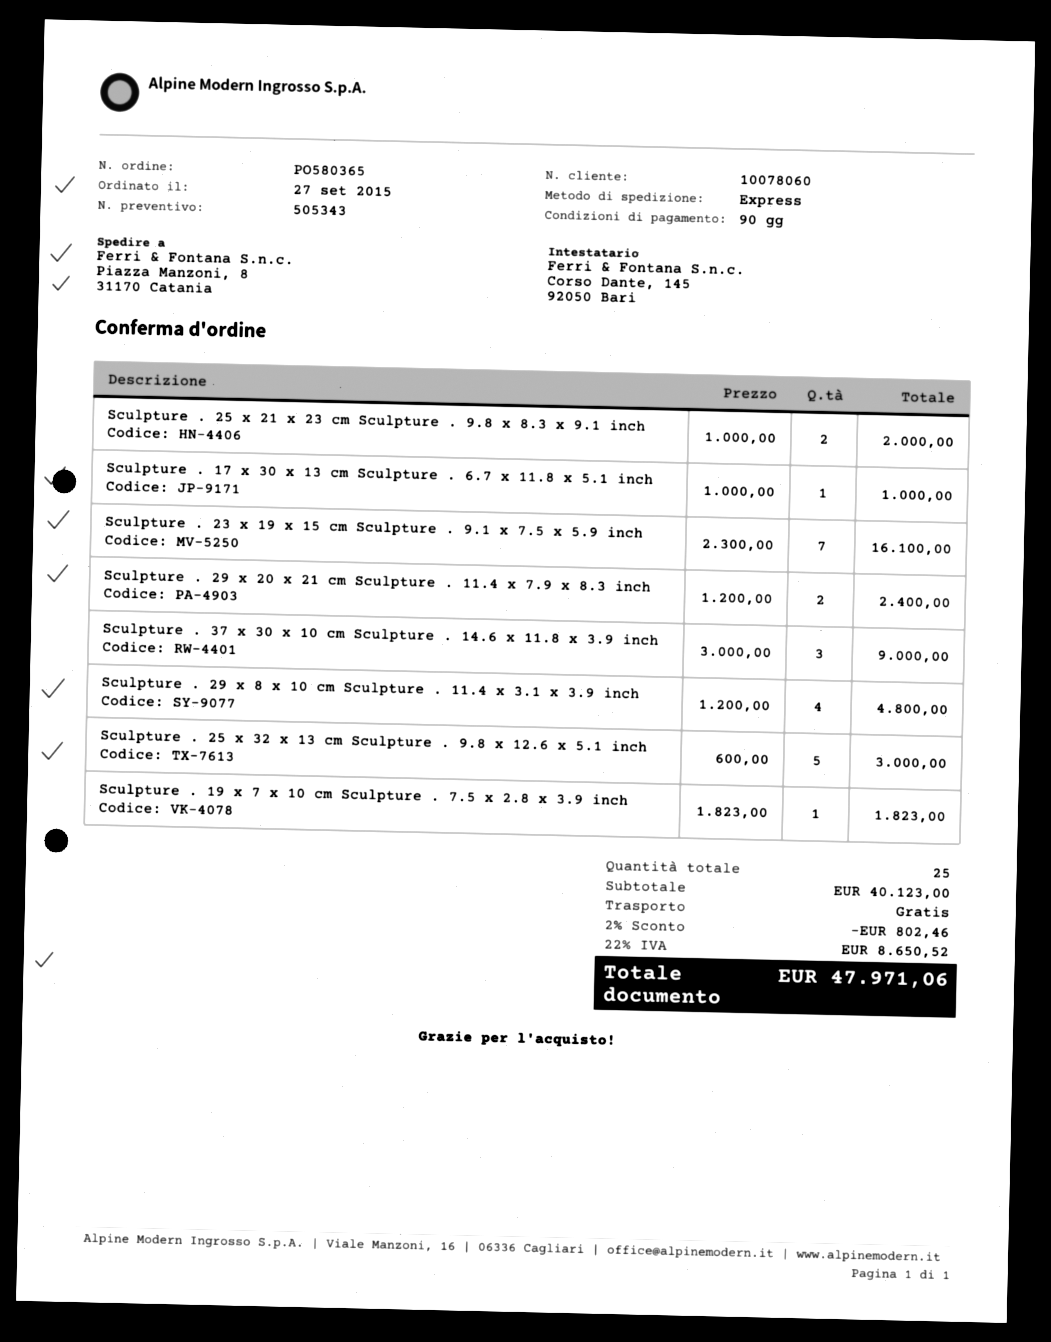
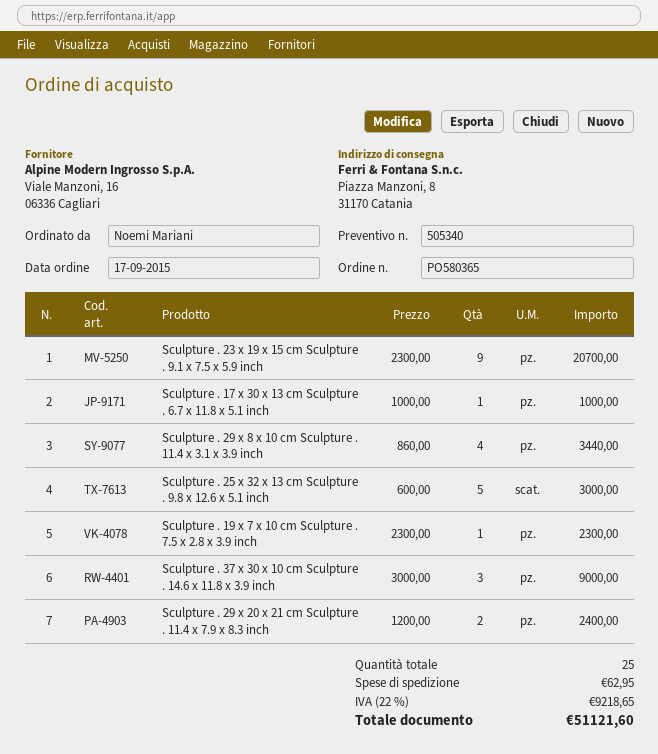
quote number: 505343 -> 505340
order date: 2015-09-27 -> 2015-09-17
Sculpture . 25 x 21 x 23 cm Sculpture . 9.8 x 8.3 x 9.1 inch: 2 x 1000.00 = 2000.00 -> none
Sculpture . 23 x 19 x 15 cm Sculpture . 9.1 x 7.5 x 5.9 inch: 7 x 2300.00 = 16100.00 -> 9 x 2300.00 = 20700.00
Sculpture . 29 x 8 x 10 cm Sculpture . 11.4 x 3.1 x 3.9 inch: 4 x 1200.00 = 4800.00 -> 4 x 860.00 = 3440.00
Sculpture . 19 x 7 x 10 cm Sculpture . 7.5 x 2.8 x 3.9 inch: 1 x 1823.00 = 1823.00 -> 1 x 2300.00 = 2300.00
discount: 2% = 802.46 -> none
shipping: 0.00 -> 62.95
tax: 22% = 8650.52 -> 22% = 9218.65
total: 47971.06 -> 51121.60

